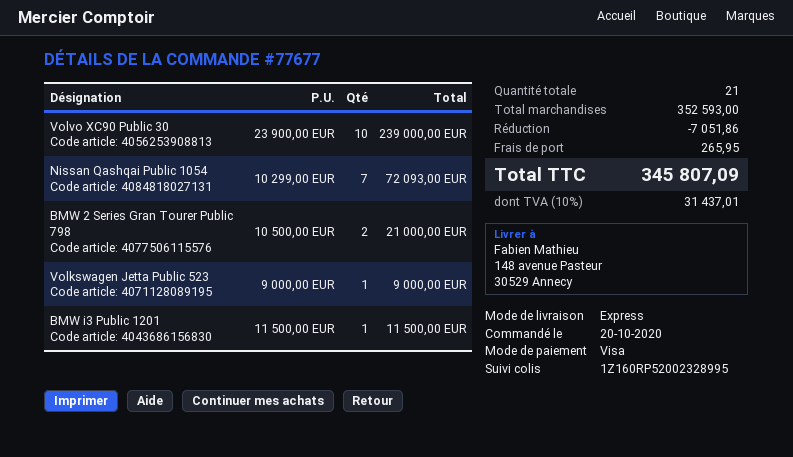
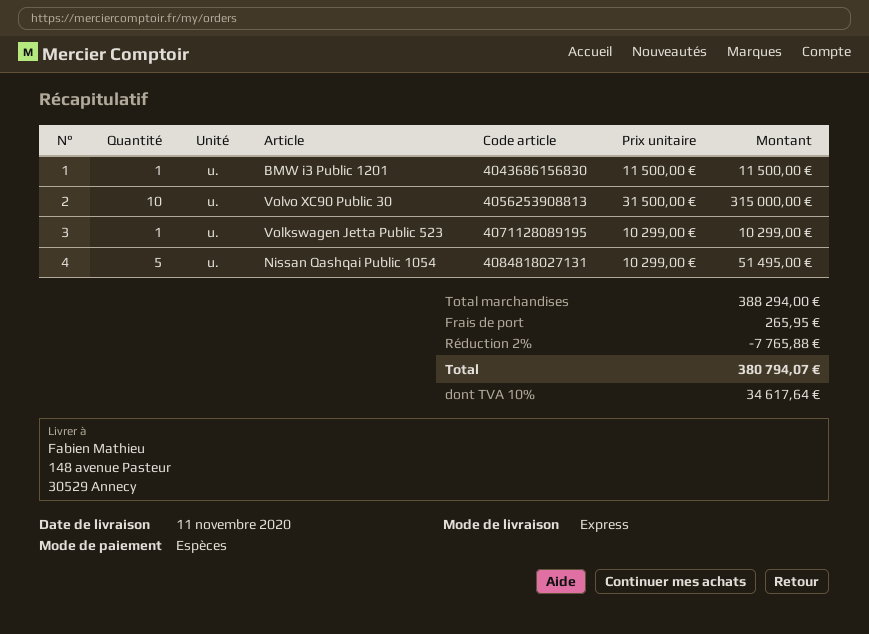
payment method: Visa -> cash
Volvo XC90 Public 30: 10 x 23900.00 = 239000.00 -> 10 x 31500.00 = 315000.00
Nissan Qashqai Public 1054: 7 x 10299.00 = 72093.00 -> 5 x 10299.00 = 51495.00
BMW 2 Series Gran Tourer Public 798: 2 x 10500.00 = 21000.00 -> none
Volkswagen Jetta Public 523: 1 x 9000.00 = 9000.00 -> 1 x 10299.00 = 10299.00
subtotal: 352593.00 -> 388294.00
discount: 7051.86 -> 7765.88
tax: 10% = 31437.01 -> 10% = 34617.64
total: 345807.09 -> 380794.07

